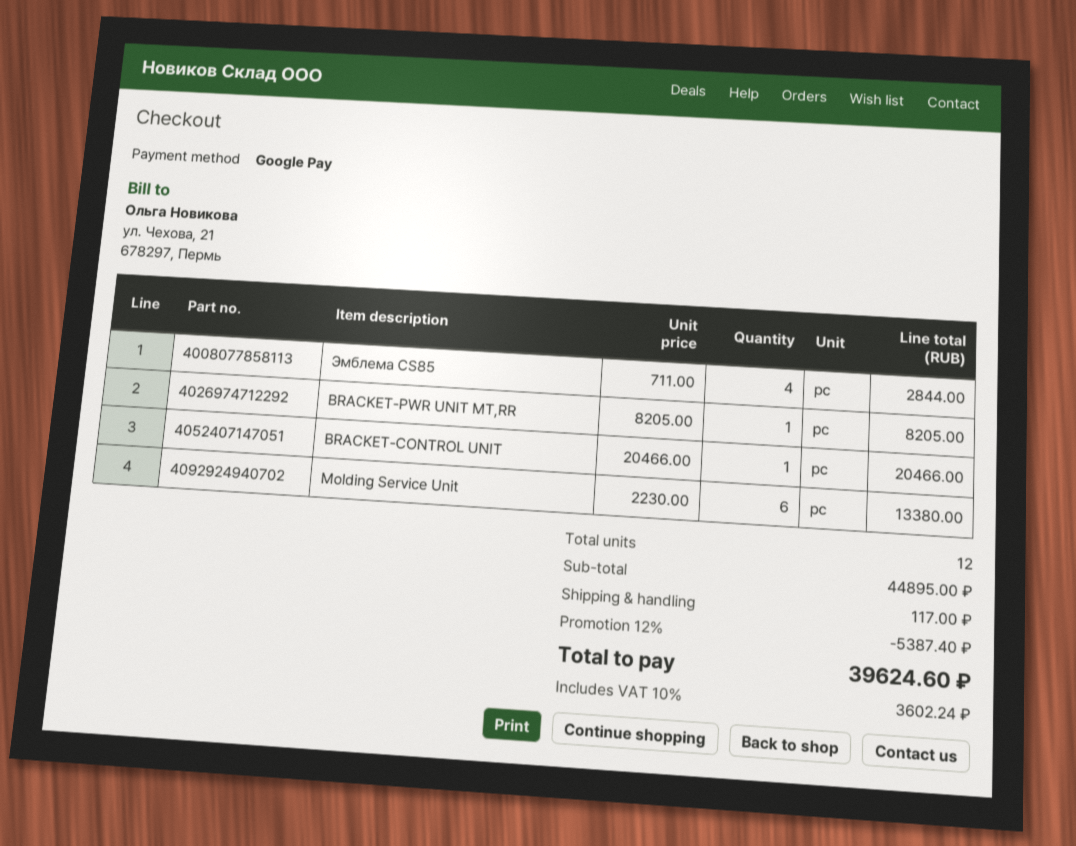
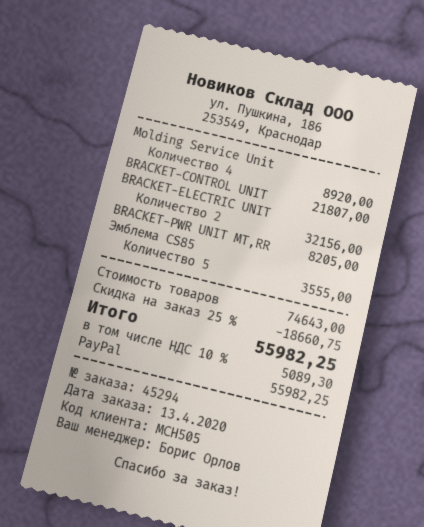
payment method: Google Pay -> PayPal
Эмблема CS85: 4 for 2844.00 -> 5 for 3555.00
BRACKET-CONTROL UNIT: 1 for 20466.00 -> 1 for 21807.00
Molding Service Unit: 6 for 13380.00 -> 4 for 8920.00
BRACKET-ELECTRIC UNIT: none -> 2 for 32156.00
subtotal: 44895.00 -> 74643.00
discount: 12% = 5387.40 -> 25% = 18660.75
shipping: 117.00 -> none
tax: 10% = 3602.24 -> 10% = 5089.30
total: 39624.60 -> 55982.25

